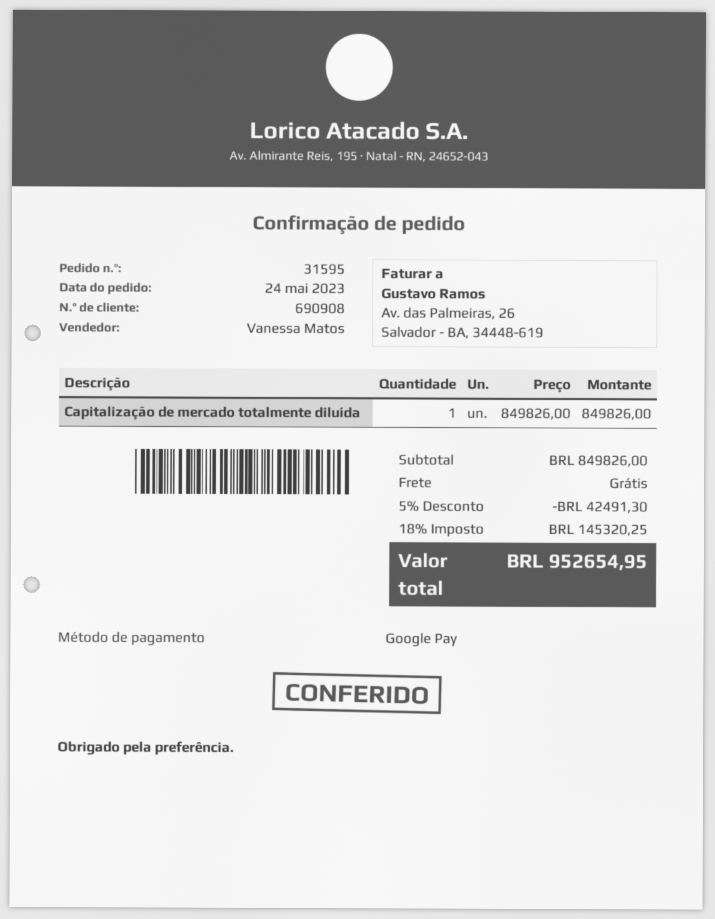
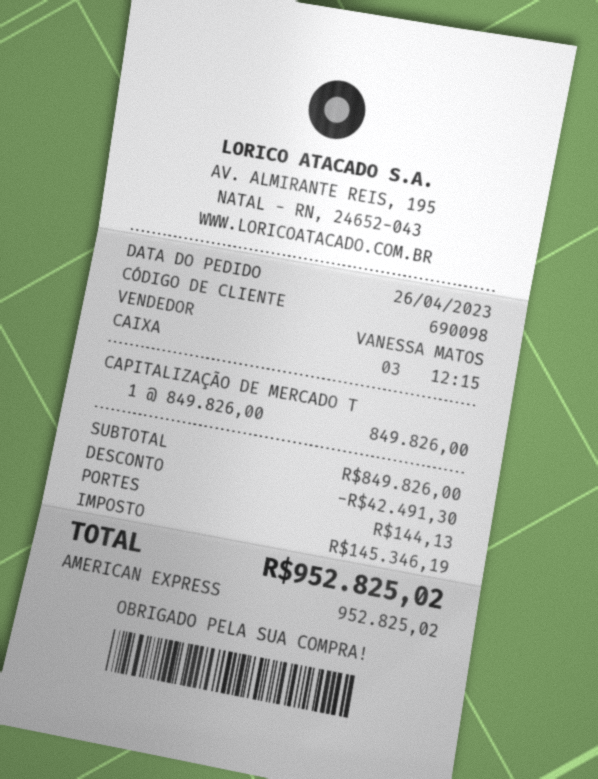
order date: 2023-05-24 -> 2023-04-26
customer number: 690908 -> 690098
payment method: Google Pay -> American Express
shipping: 0.00 -> 144.13
tax: 145320.25 -> 145346.19
total: 952654.95 -> 952825.02

